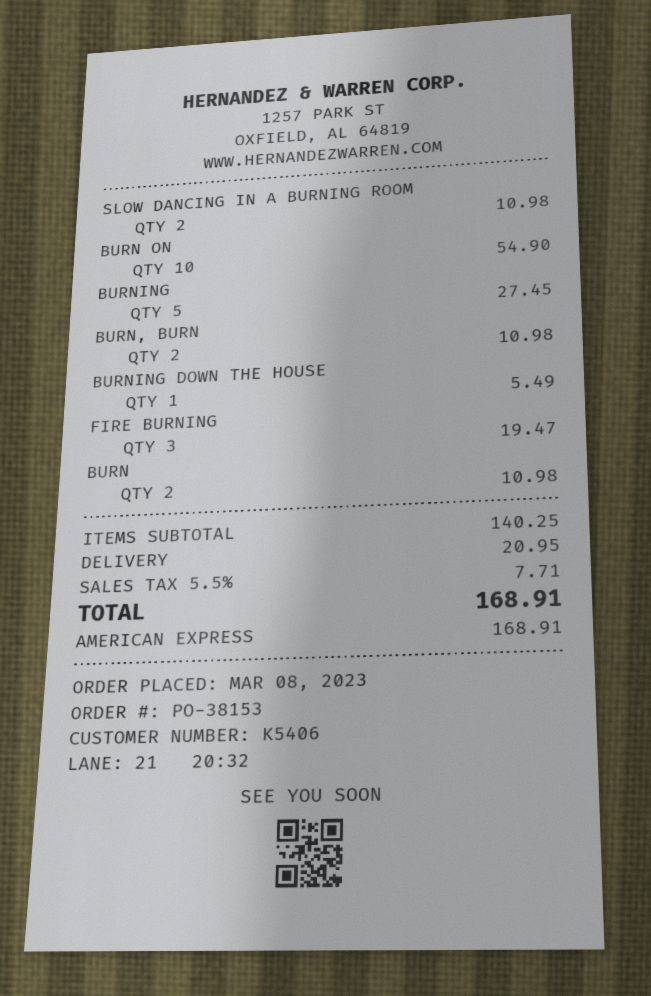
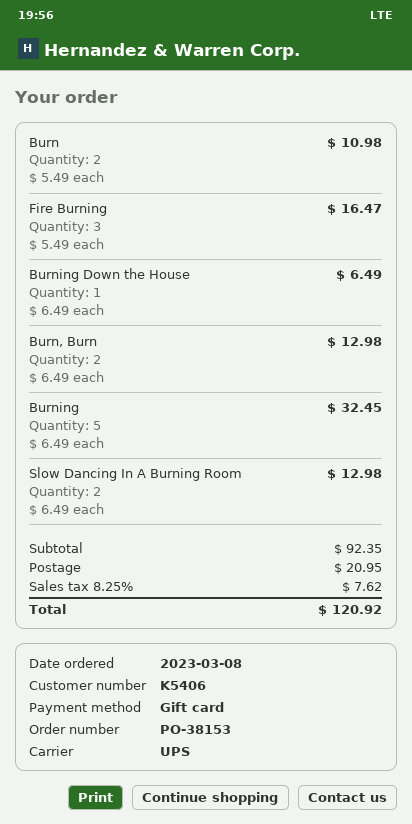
payment method: American Express -> gift card
SLOW DANCING IN A BURNING ROOM: 2 for 10.98 -> 2 for 12.98
BURN ON: 10 for 54.90 -> none
BURNING: 5 for 27.45 -> 5 for 32.45
BURN, BURN: 2 for 10.98 -> 2 for 12.98
BURNING DOWN THE HOUSE: 1 for 5.49 -> 1 for 6.49
FIRE BURNING: 3 for 19.47 -> 3 for 16.47
subtotal: 140.25 -> 92.35
tax: 5.5% = 7.71 -> 8.25% = 7.62
total: 168.91 -> 120.92

